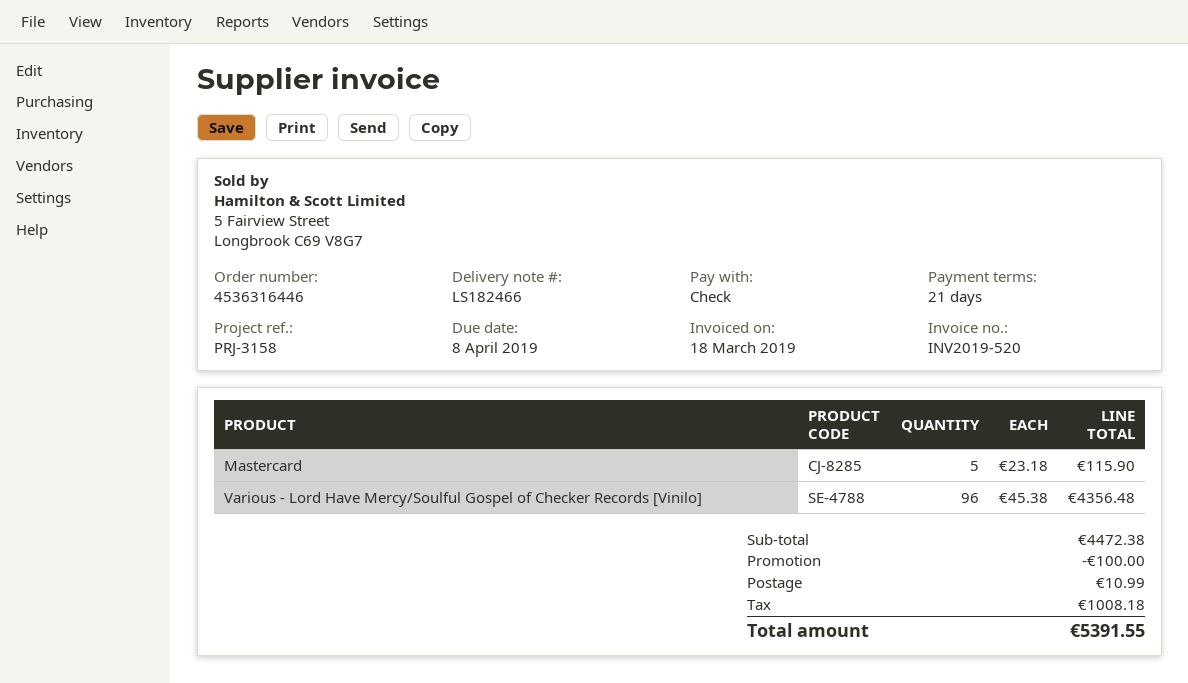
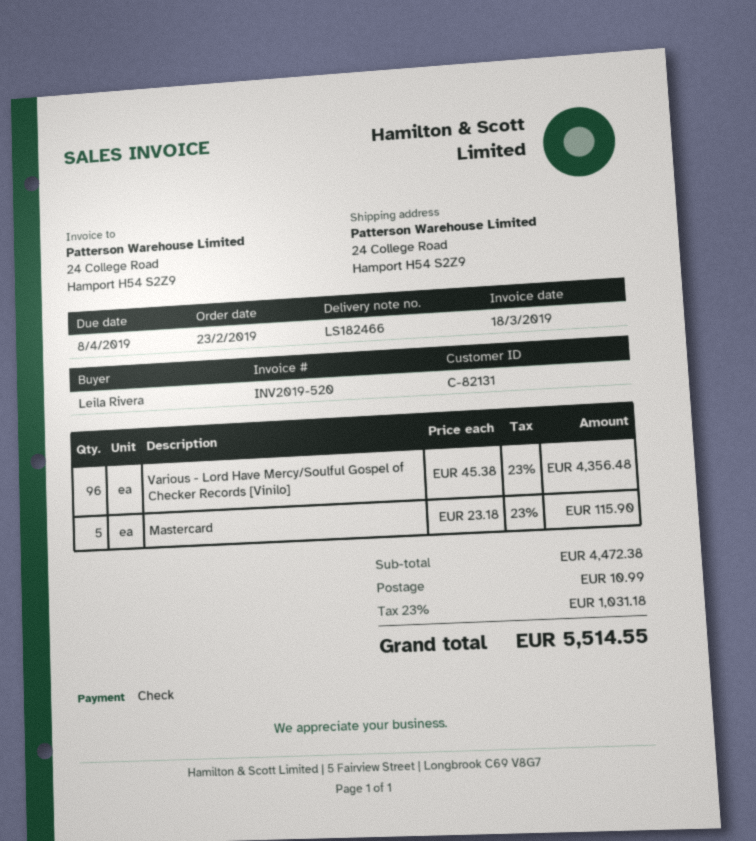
discount: 100.00 -> none
tax: 1008.18 -> 1031.18
total: 5391.55 -> 5514.55

